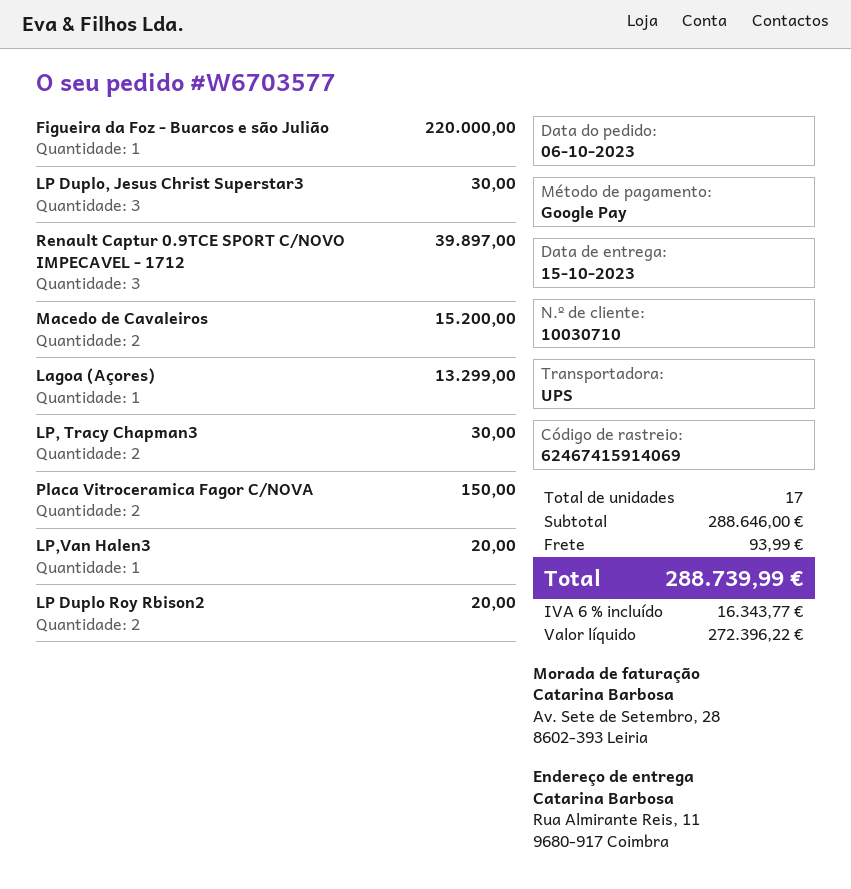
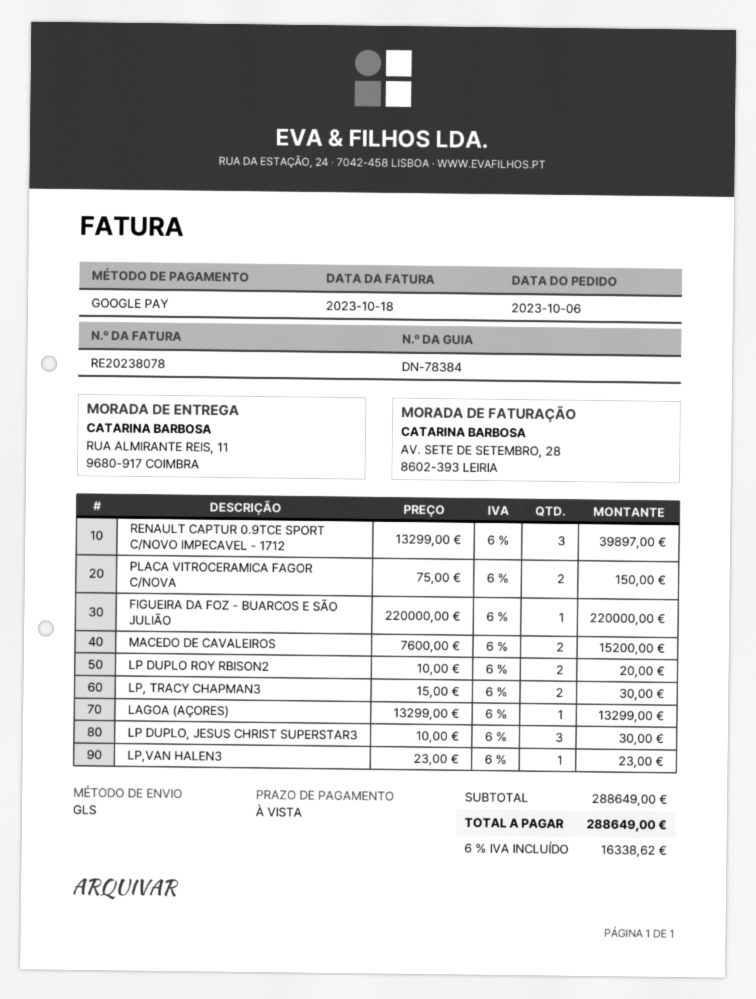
shipping method: UPS -> GLS
LP,Van Halen3: 1 for 20.00 -> 1 for 23.00
subtotal: 288646.00 -> 288649.00
shipping: 93.99 -> none
tax: 6% = 16343.77 -> 6% = 16338.62
total: 288739.99 -> 288649.00

